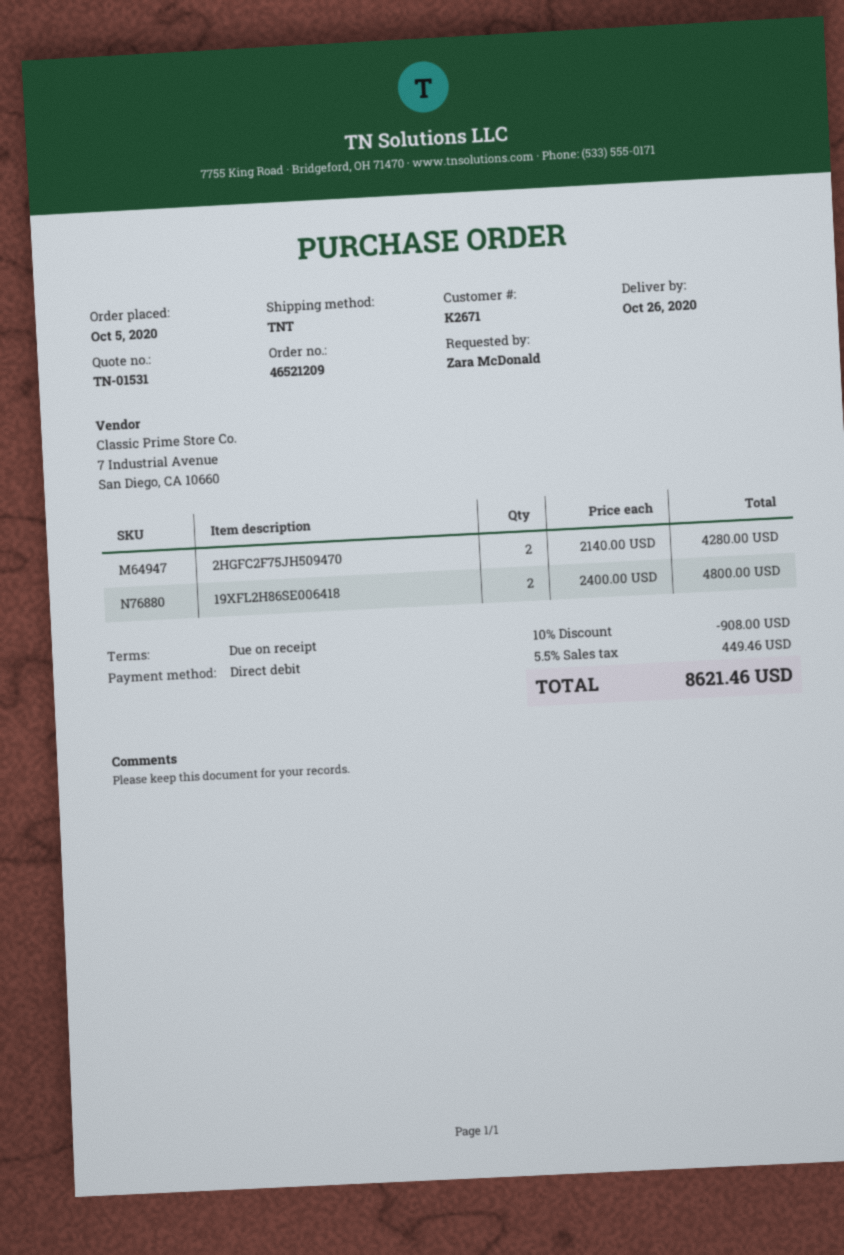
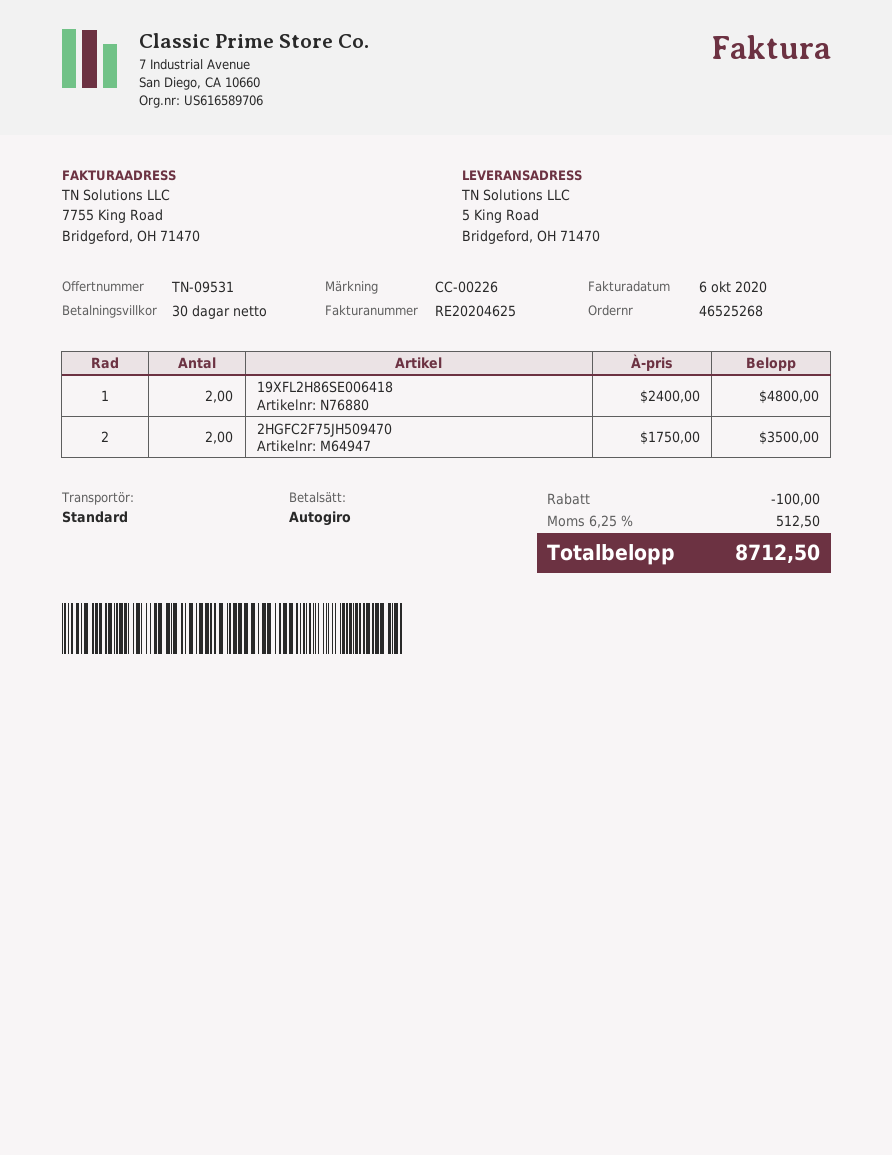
quote number: TN-01531 -> TN-09531
order number: 46521209 -> 46525268
payment terms: on receipt -> 30 days
shipping method: TNT -> standard
2HGFC2F75JH509470: 2 x 2140.00 = 4280.00 -> 2 x 1750.00 = 3500.00
discount: 908.00 -> 100.00
tax: 5.5% = 449.46 -> 6.25% = 512.50
total: 8621.46 -> 8712.50

